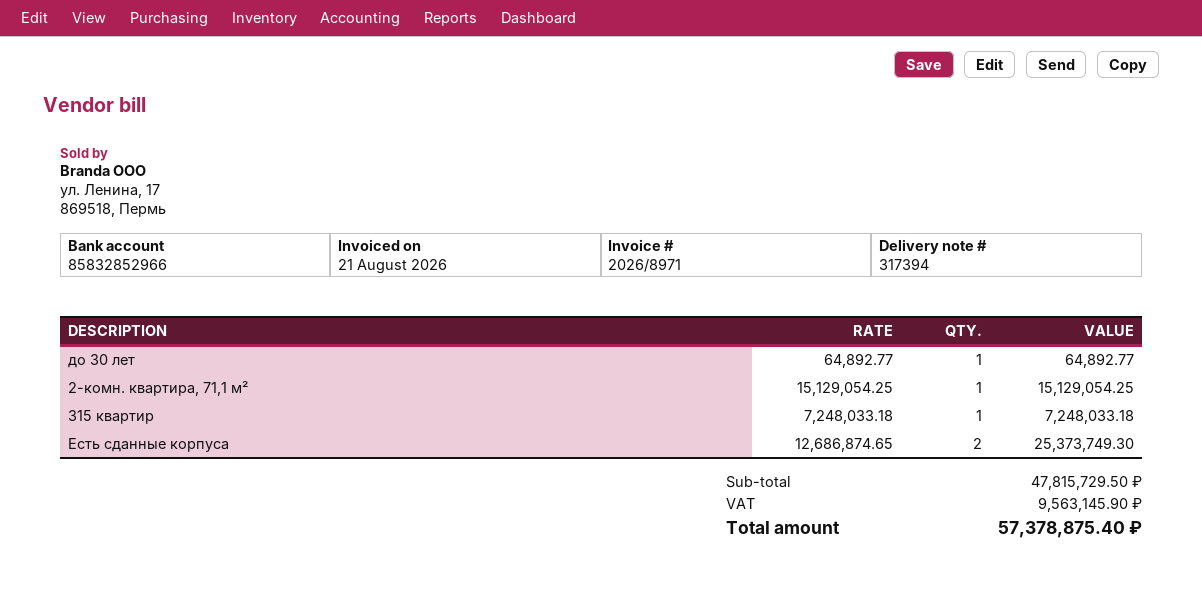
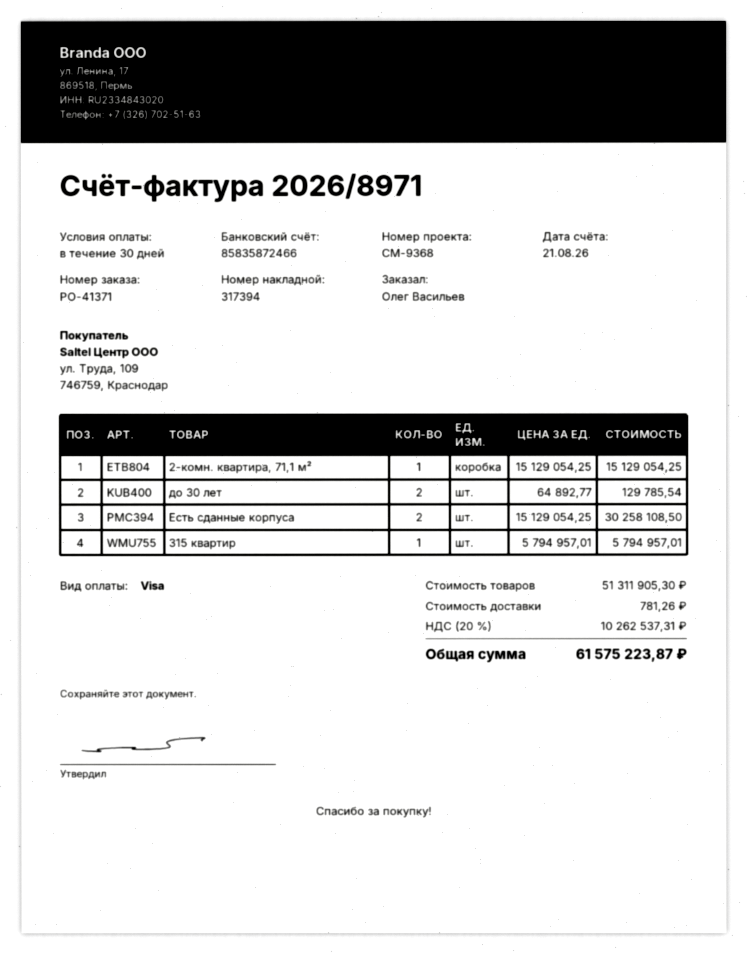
bank account: 85832852966 -> 85835872466
до 30 лет: 1 x 64892.77 = 64892.77 -> 2 x 64892.77 = 129785.54
315 квартир: 1 x 7248033.18 = 7248033.18 -> 1 x 5794957.01 = 5794957.01
Есть сданные корпуса: 2 x 12686874.65 = 25373749.30 -> 2 x 15129054.25 = 30258108.50
subtotal: 47815729.50 -> 51311905.30
shipping: none -> 781.26
tax: 9563145.90 -> 10262537.31
total: 57378875.40 -> 61575223.87

